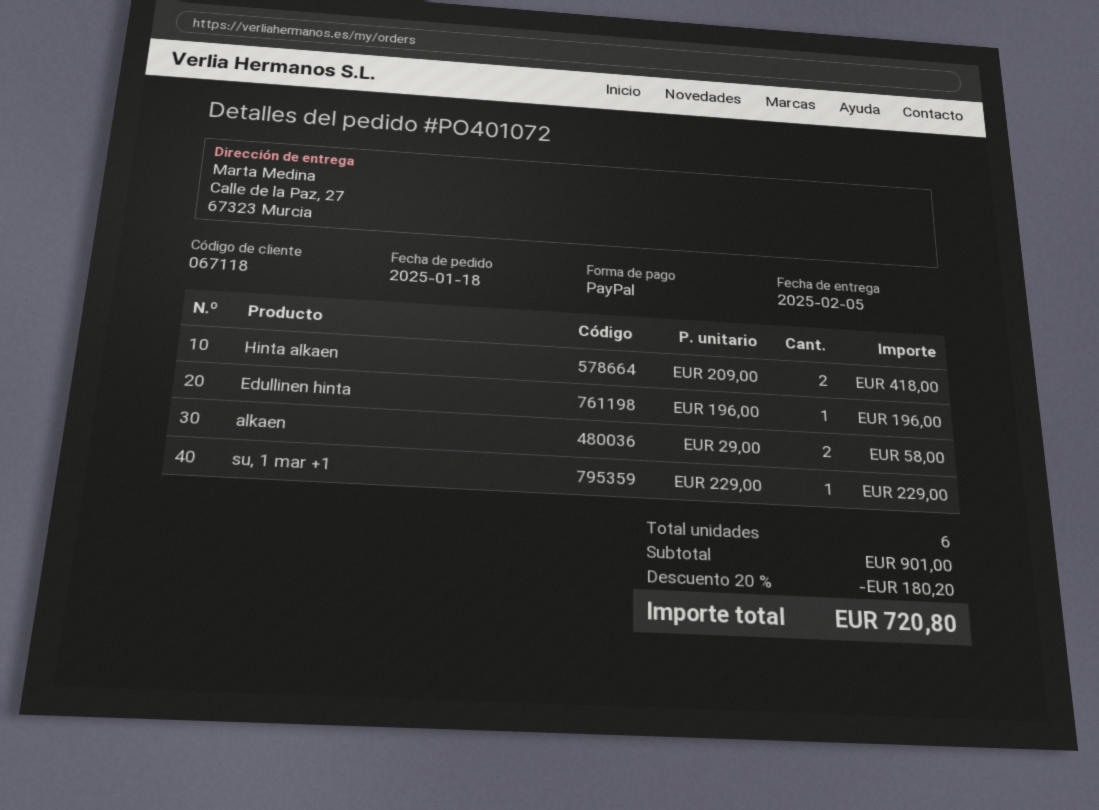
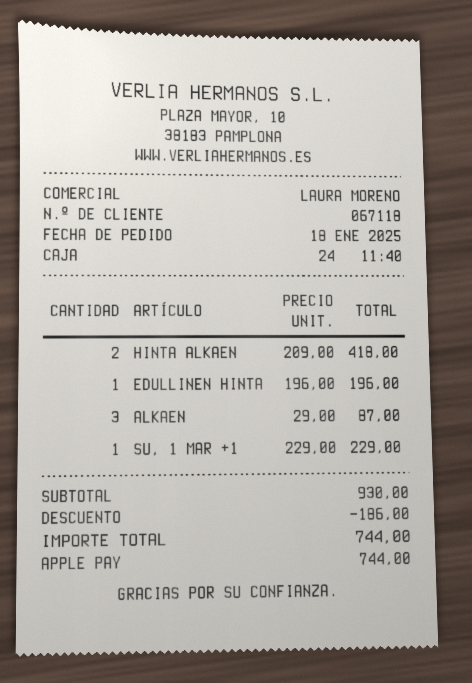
payment method: PayPal -> Apple Pay
alkaen: 2 x 29.00 = 58.00 -> 3 x 29.00 = 87.00
subtotal: 901.00 -> 930.00
discount: 180.20 -> 186.00
total: 720.80 -> 744.00

